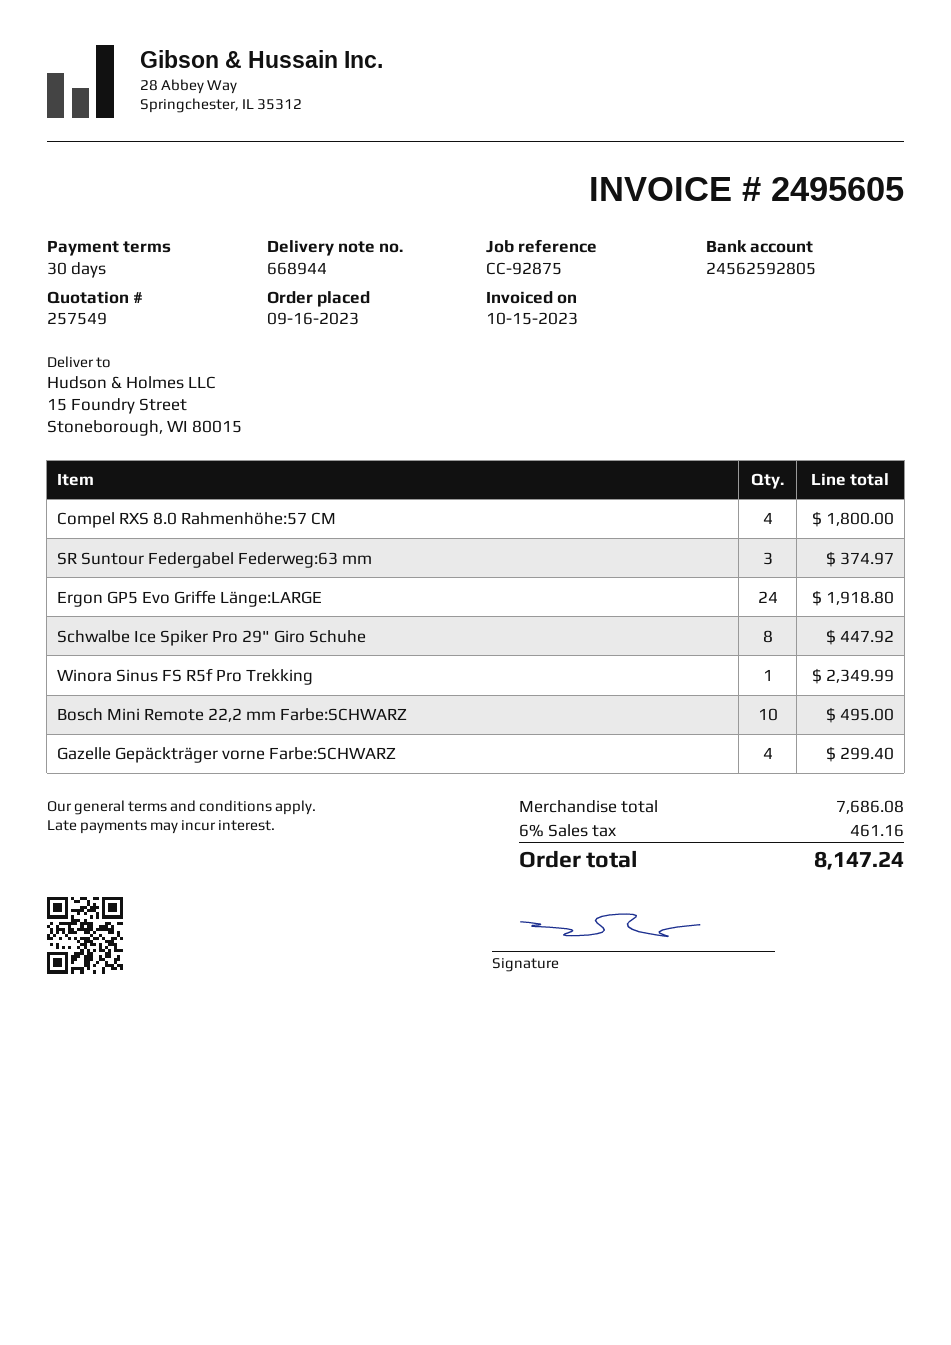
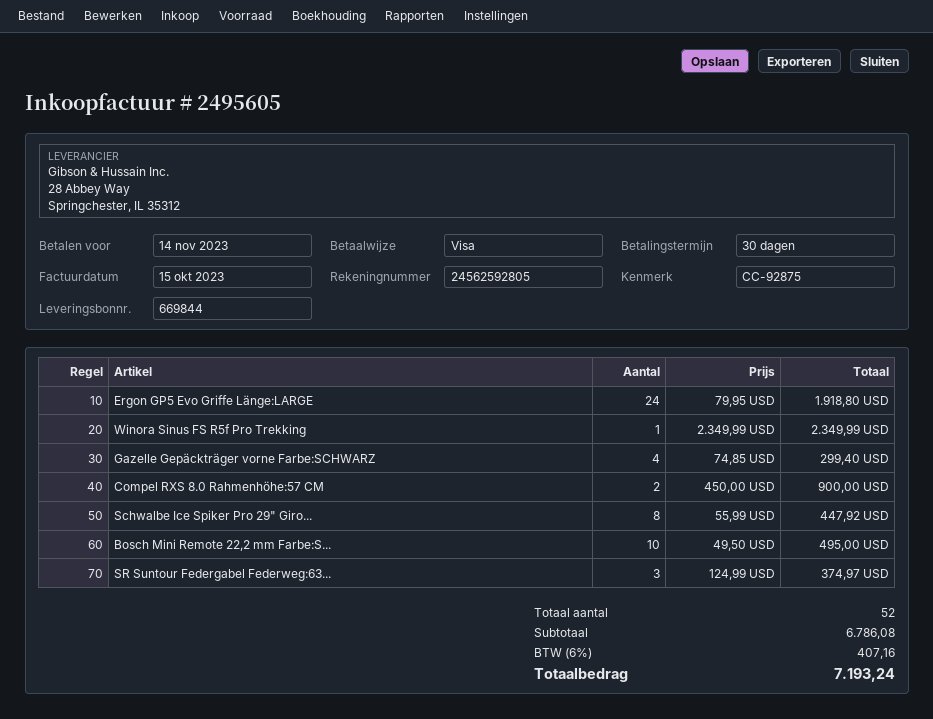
delivery note number: 668944 -> 669844
Compel RXS 8.0 Rahmenhöhe:57 CM: 4 for 1800.00 -> 2 for 900.00
subtotal: 7686.08 -> 6786.08
tax: 6% = 461.16 -> 6% = 407.16
total: 8147.24 -> 7193.24

